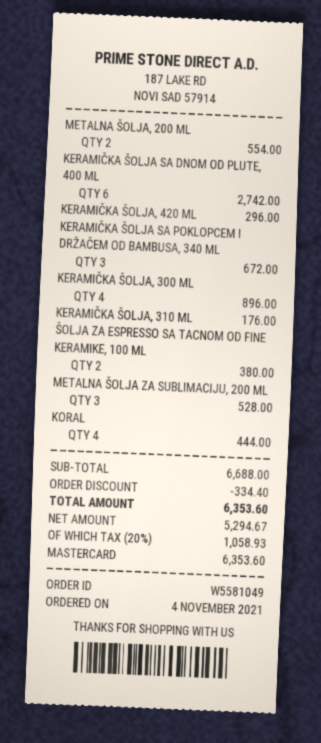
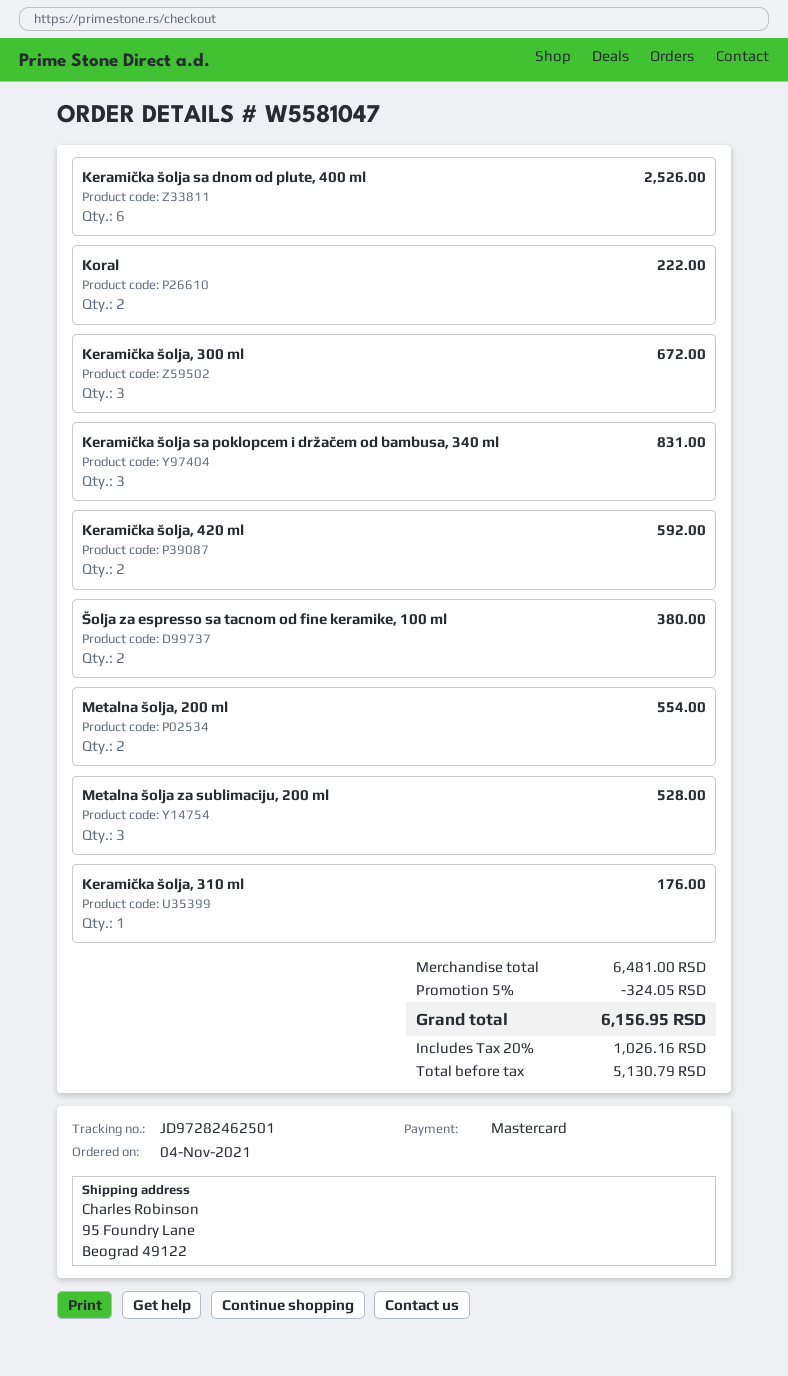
order number: W5581049 -> W5581047
KERAMIČKA ŠOLJA SA DNOM OD PLUTE, 400 ML: 6 for 2742.00 -> 6 for 2526.00
KERAMIČKA ŠOLJA, 420 ML: 1 for 296.00 -> 2 for 592.00
KERAMIČKA ŠOLJA SA POKLOPCEM I DRŽAČEM OD BAMBUSA, 340 ML: 3 for 672.00 -> 3 for 831.00
KERAMIČKA ŠOLJA, 300 ML: 4 for 896.00 -> 3 for 672.00
KORAL: 4 for 444.00 -> 2 for 222.00
subtotal: 6688.00 -> 6481.00
discount: 334.40 -> 324.05
net: 5294.67 -> 5130.79
tax: 20% = 1058.93 -> 20% = 1026.16
total: 6353.60 -> 6156.95

